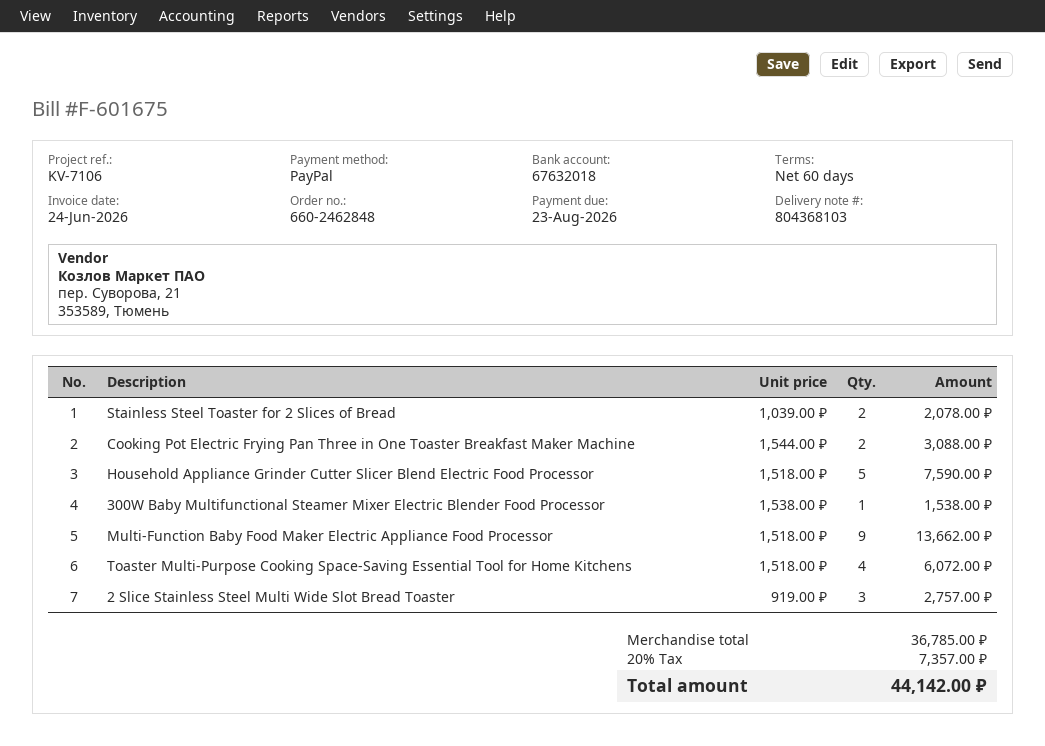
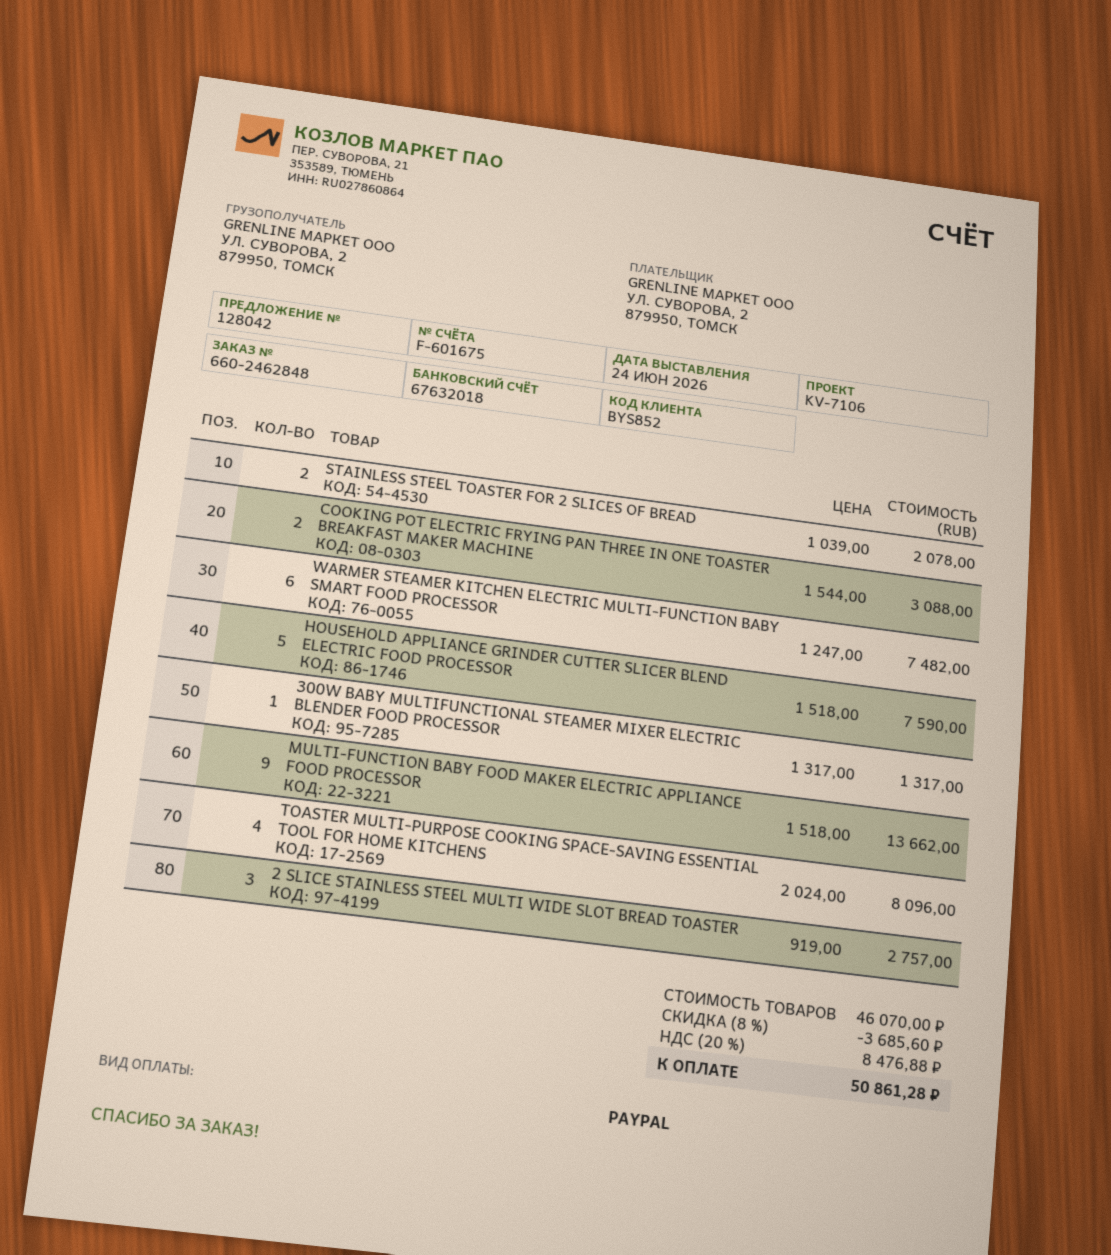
300W Baby Multifunctional Steamer Mixer Electric Blender Food Processor: 1 x 1538.00 = 1538.00 -> 1 x 1317.00 = 1317.00
Toaster Multi-Purpose Cooking Space-Saving Essential Tool for Home Kitchens: 4 x 1518.00 = 6072.00 -> 4 x 2024.00 = 8096.00
WARMER STEAMER KITCHEN ELECTRIC MULTI-FUNCTION BABY SMART FOOD PROCESSOR: none -> 6 x 1247.00 = 7482.00
subtotal: 36785.00 -> 46070.00
discount: none -> 8% = 3685.60
tax: 20% = 7357.00 -> 20% = 8476.88
total: 44142.00 -> 50861.28

